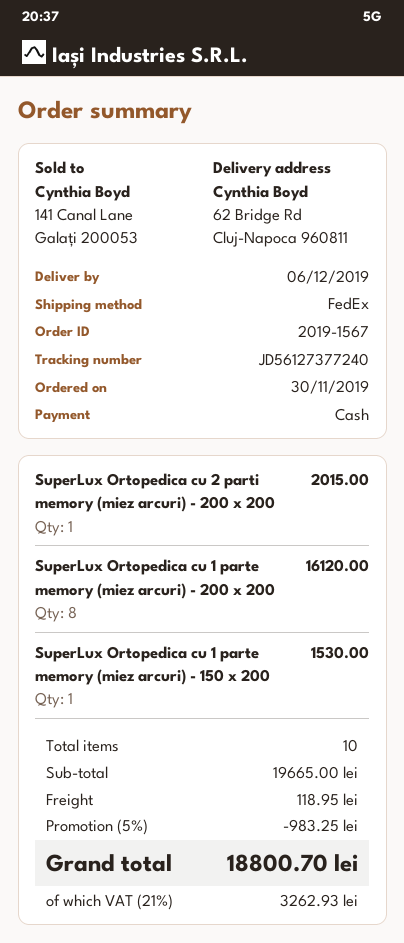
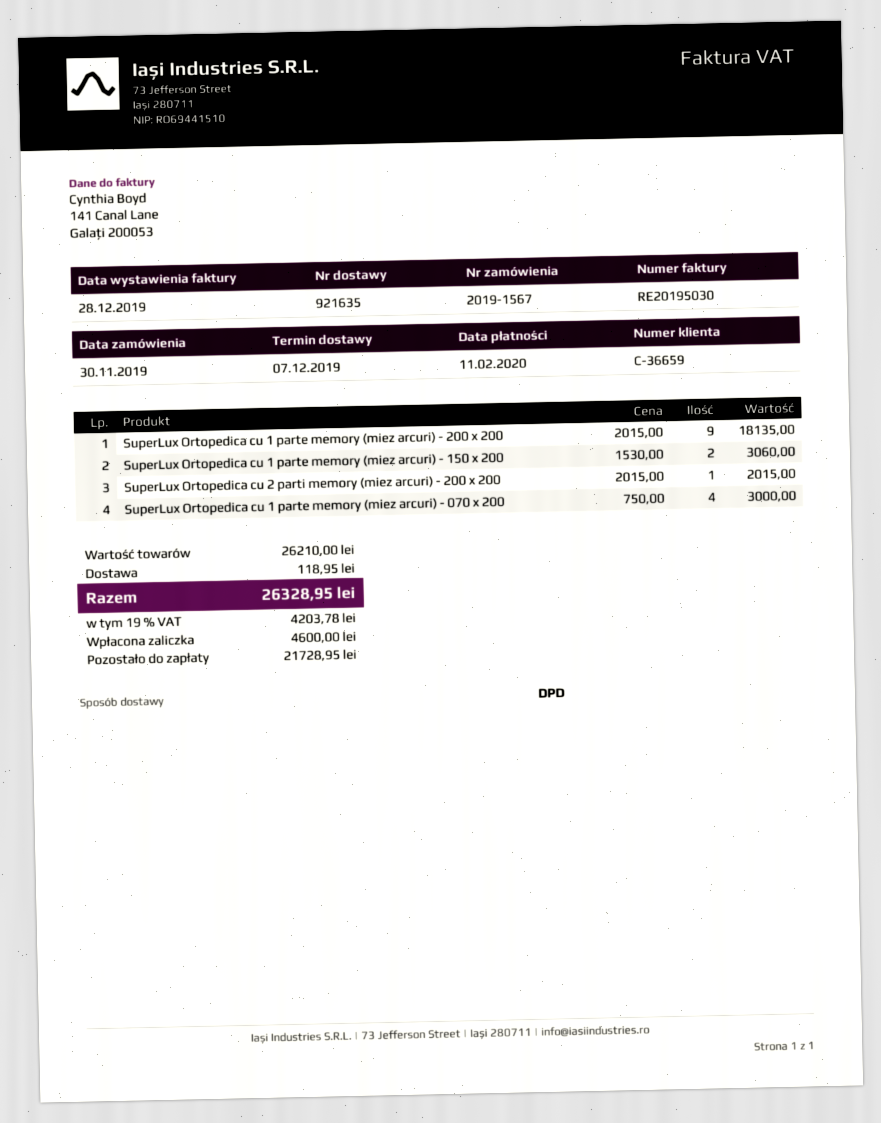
delivery date: 2019-12-06 -> 2019-12-07
shipping method: FedEx -> DPD
SuperLux Ortopedica cu 1 parte memory (miez arcuri) - 200 x 200: 8 for 16120.00 -> 9 for 18135.00
SuperLux Ortopedica cu 1 parte memory (miez arcuri) - 150 x 200: 1 for 1530.00 -> 2 for 3060.00
SuperLux Ortopedica cu 1 parte memory (miez arcuri) - 070 x 200: none -> 4 for 3000.00
subtotal: 19665.00 -> 26210.00
discount: 5% = 983.25 -> none
tax: 21% = 3262.93 -> 19% = 4203.78
total: 18800.70 -> 26328.95

